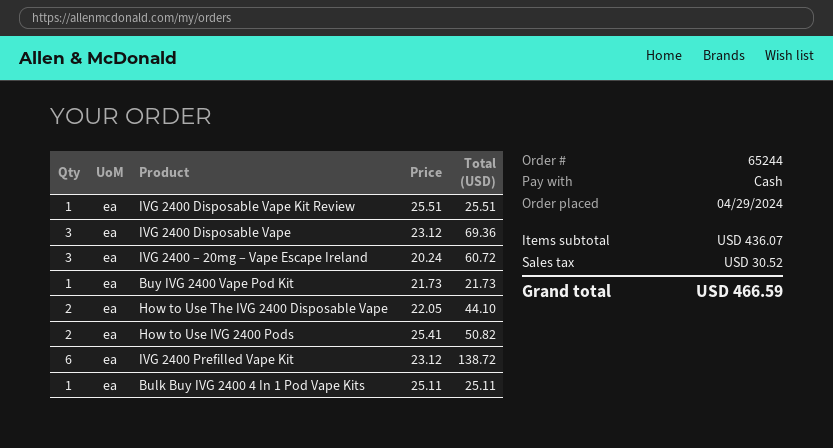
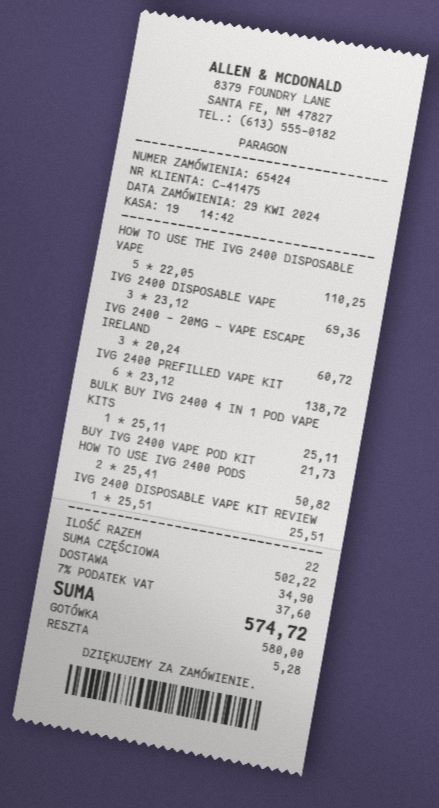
order number: 65244 -> 65424
How to Use The IVG 2400 Disposable Vape: 2 x 22.05 = 44.10 -> 5 x 22.05 = 110.25
subtotal: 436.07 -> 502.22
shipping: none -> 34.90
tax: 30.52 -> 37.60
total: 466.59 -> 574.72

